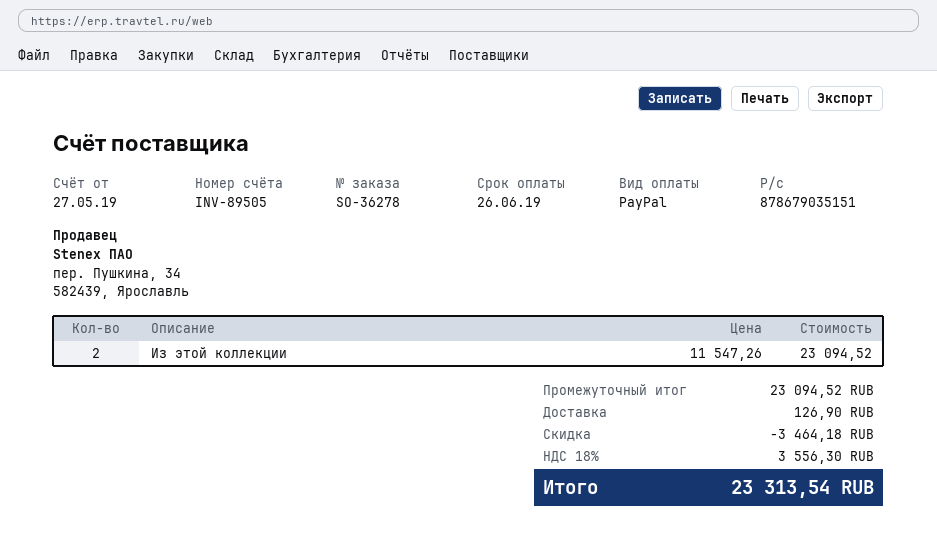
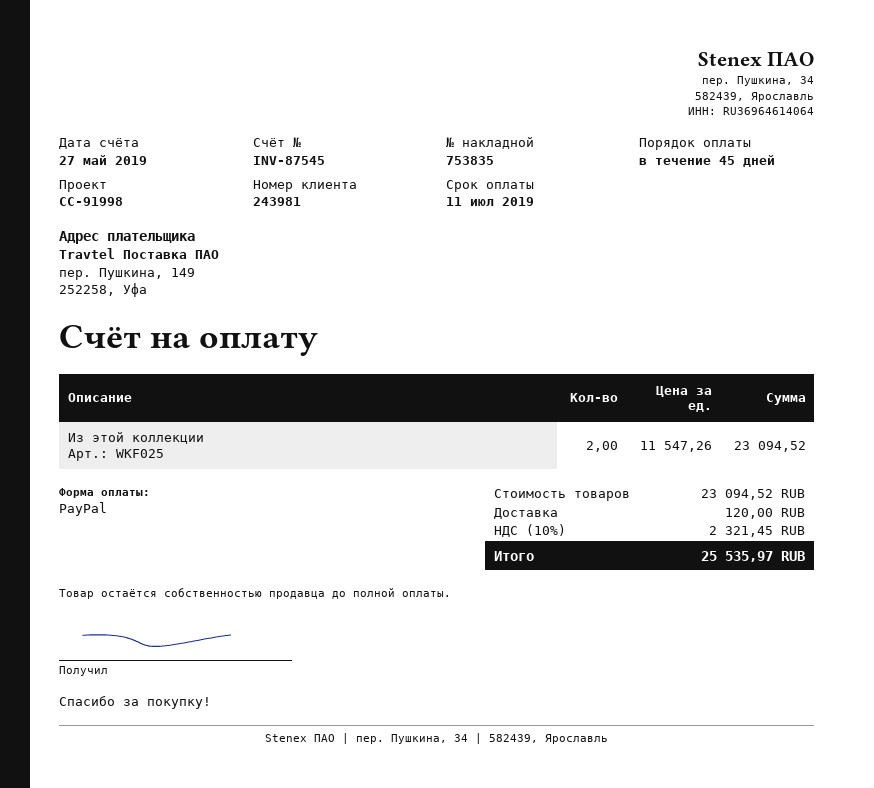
invoice number: INV-89505 -> INV-87545
due date: 2019-06-26 -> 2019-07-11
discount: 3464.18 -> none
shipping: 126.90 -> 120.00
tax: 18% = 3556.30 -> 10% = 2321.45
total: 23313.54 -> 25535.97

